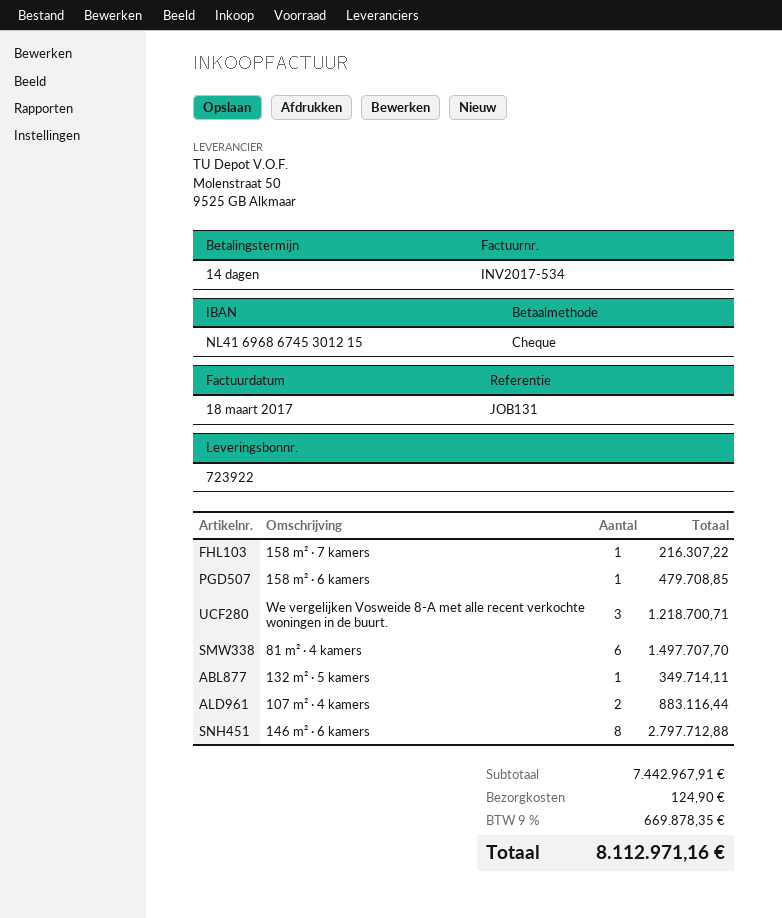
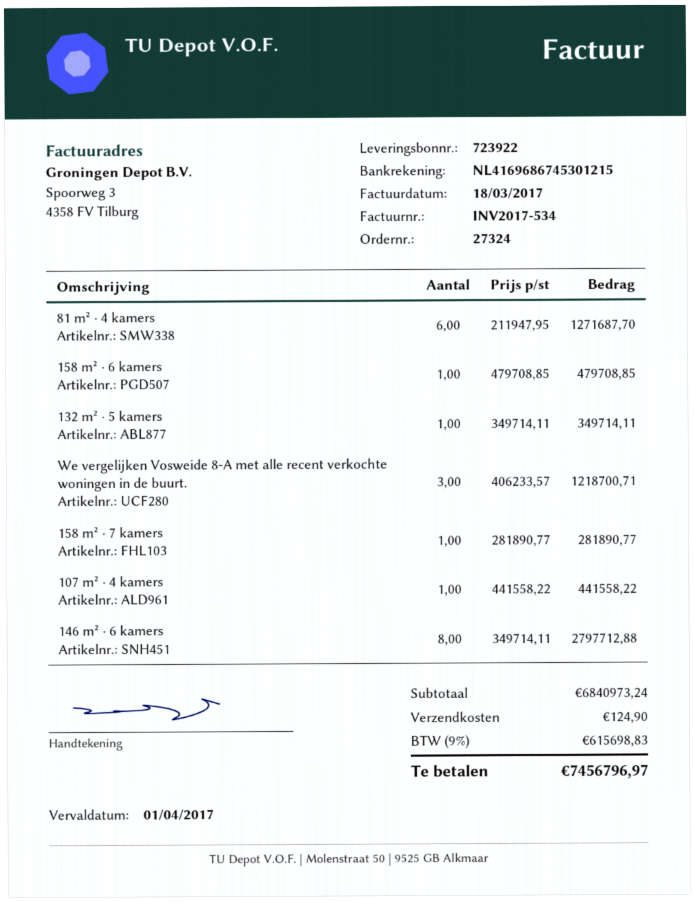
158 m² · 7 kamers: 1 for 216307.22 -> 1 for 281890.77
81 m² · 4 kamers: 6 for 1497707.70 -> 6 for 1271687.70
107 m² · 4 kamers: 2 for 883116.44 -> 1 for 441558.22
subtotal: 7442967.91 -> 6840973.24
tax: 9% = 669878.35 -> 9% = 615698.83
total: 8112971.16 -> 7456796.97

